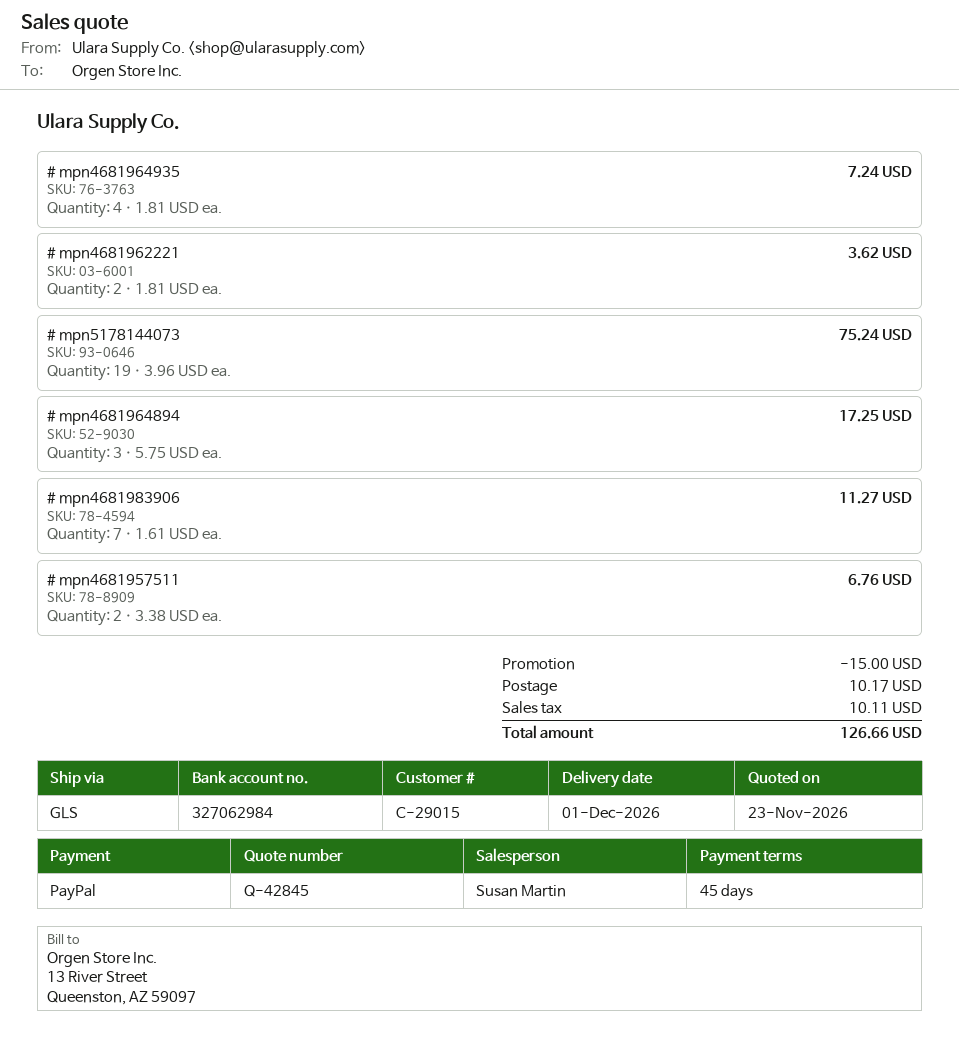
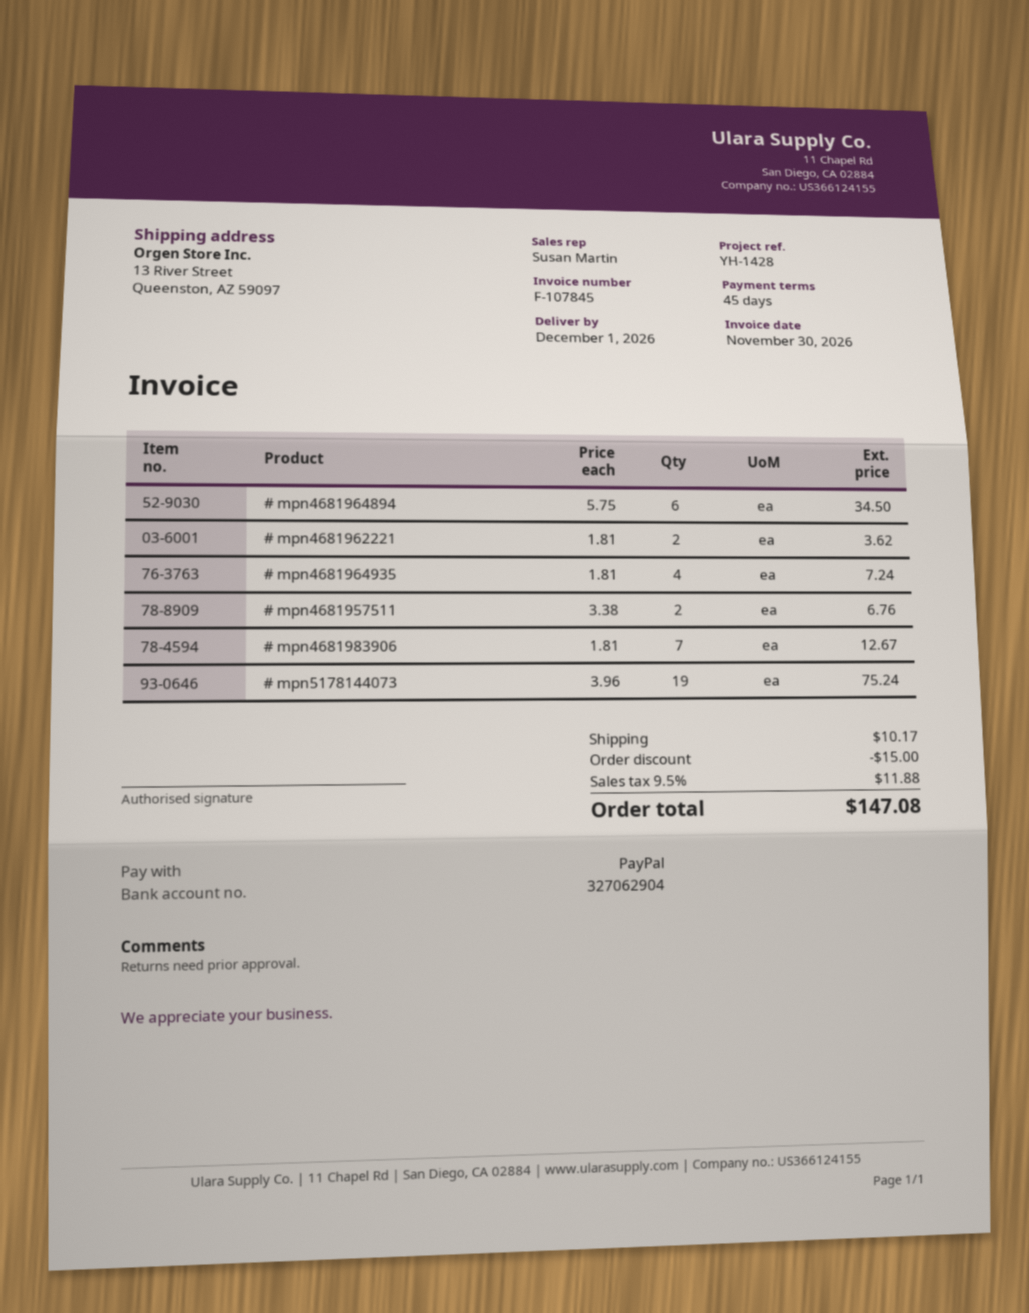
bank account: 327062984 -> 327062904
# mpn4681964894: 3 x 5.75 = 17.25 -> 6 x 5.75 = 34.50
# mpn4681983906: 7 x 1.61 = 11.27 -> 7 x 1.81 = 12.67
tax: 10.11 -> 11.88
total: 126.66 -> 147.08

